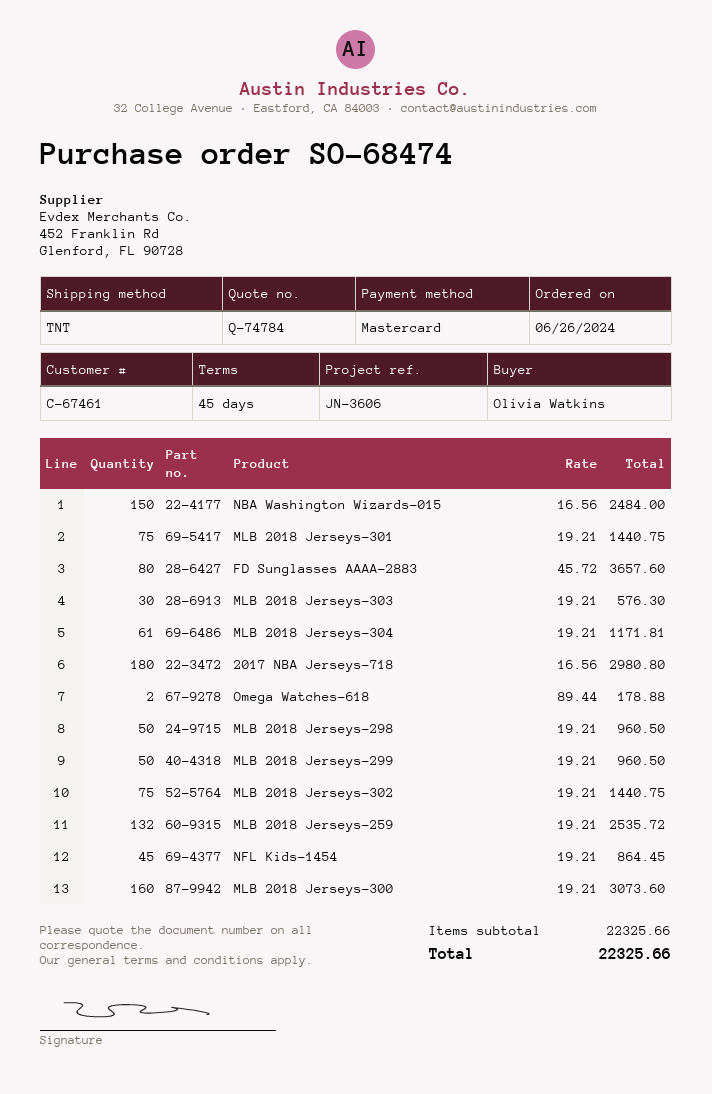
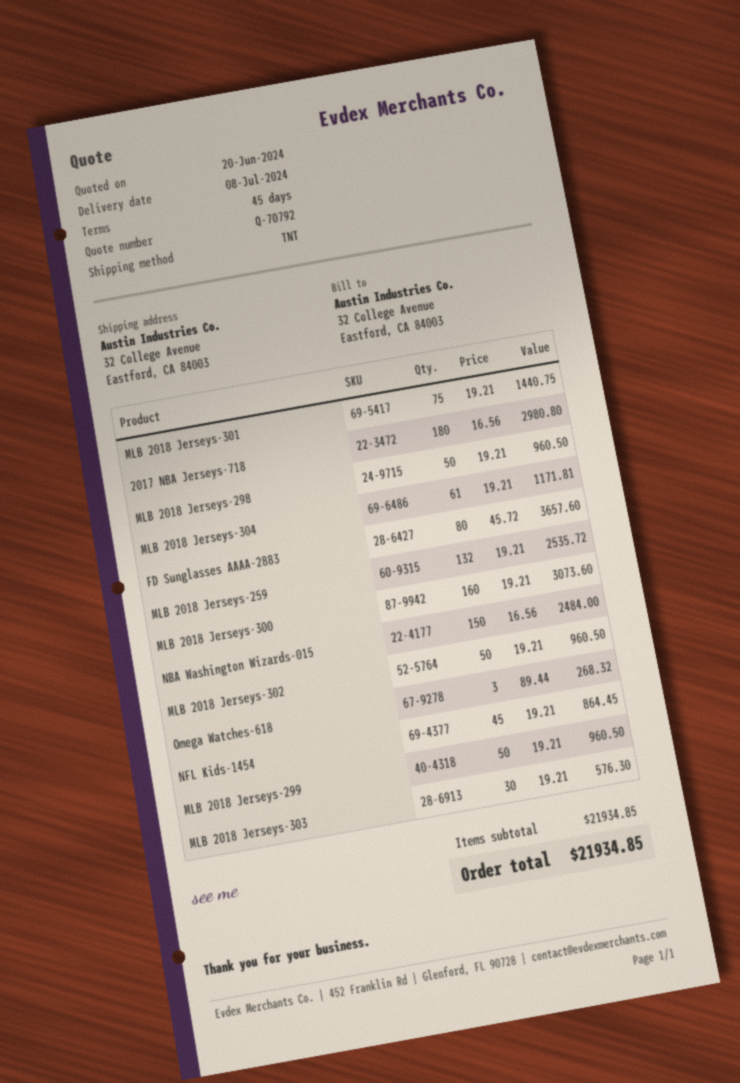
quote number: Q-74784 -> Q-70792
Omega Watches-618: 2 x 89.44 = 178.88 -> 3 x 89.44 = 268.32
MLB 2018 Jerseys-302: 75 x 19.21 = 1440.75 -> 50 x 19.21 = 960.50
subtotal: 22325.66 -> 21934.85
total: 22325.66 -> 21934.85

